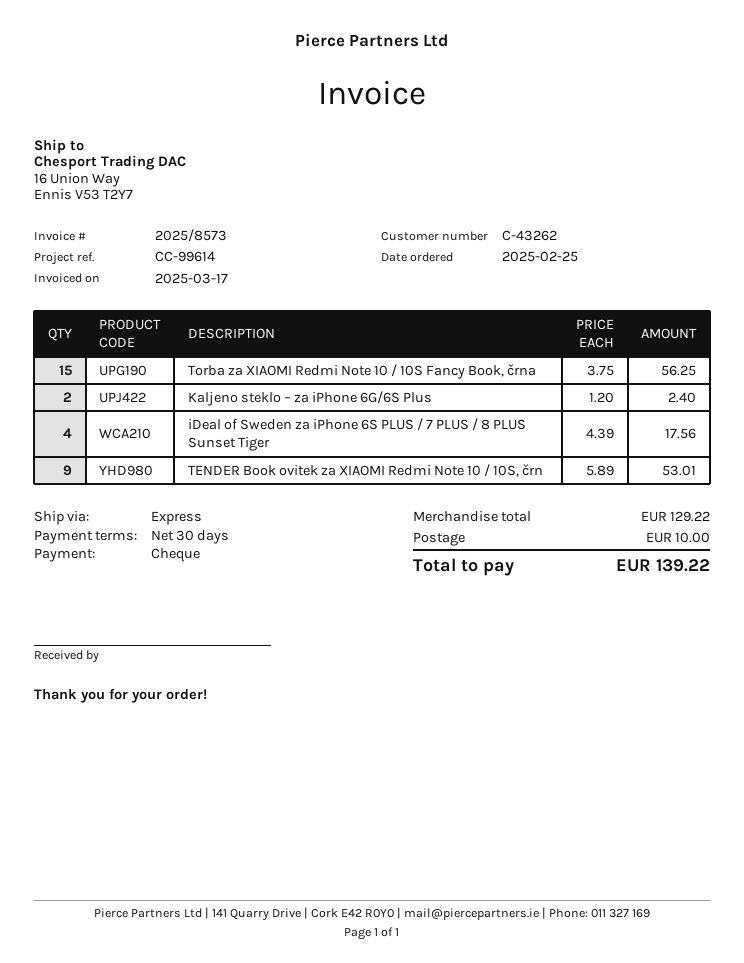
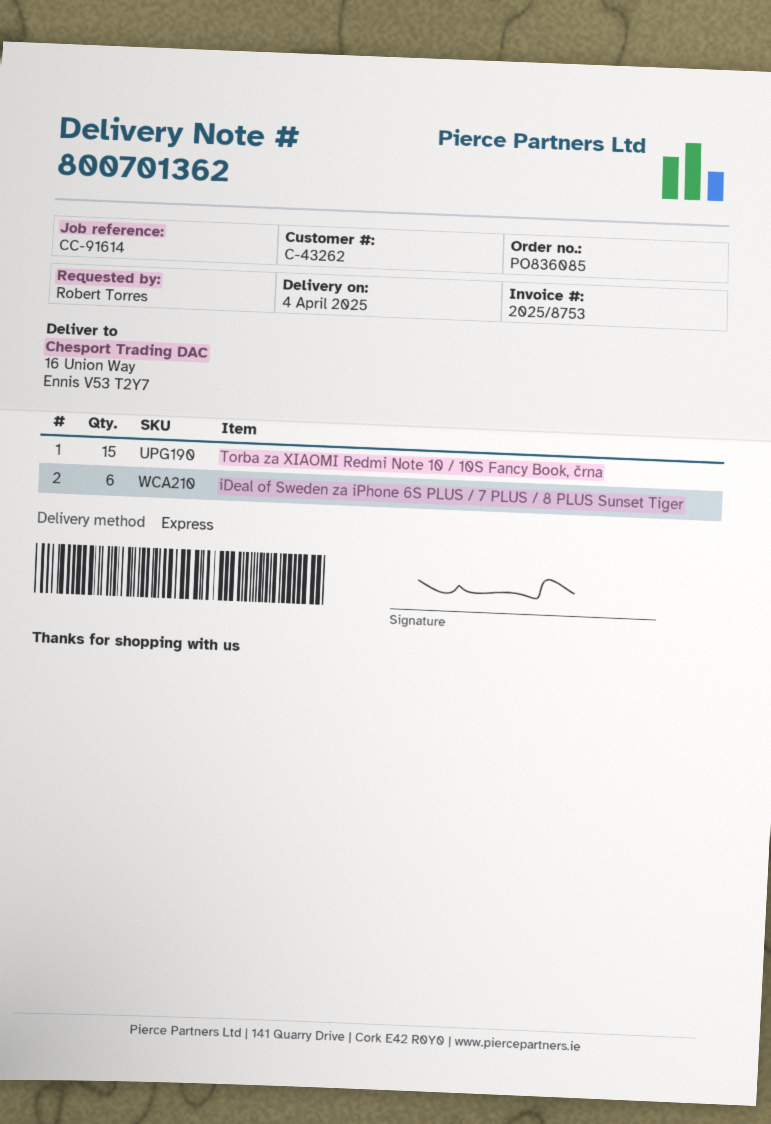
invoice number: 2025/8573 -> 2025/8753
reference: CC-99614 -> CC-91614
Kaljeno steklo – za iPhone 6G/6S Plus: 2 -> none
iDeal of Sweden za iPhone 6S PLUS / 7 PLUS / 8 PLUS Sunset Tiger: 4 -> 6
TENDER Book ovitek za XIAOMI Redmi Note 10 / 10S, črn: 9 -> none

